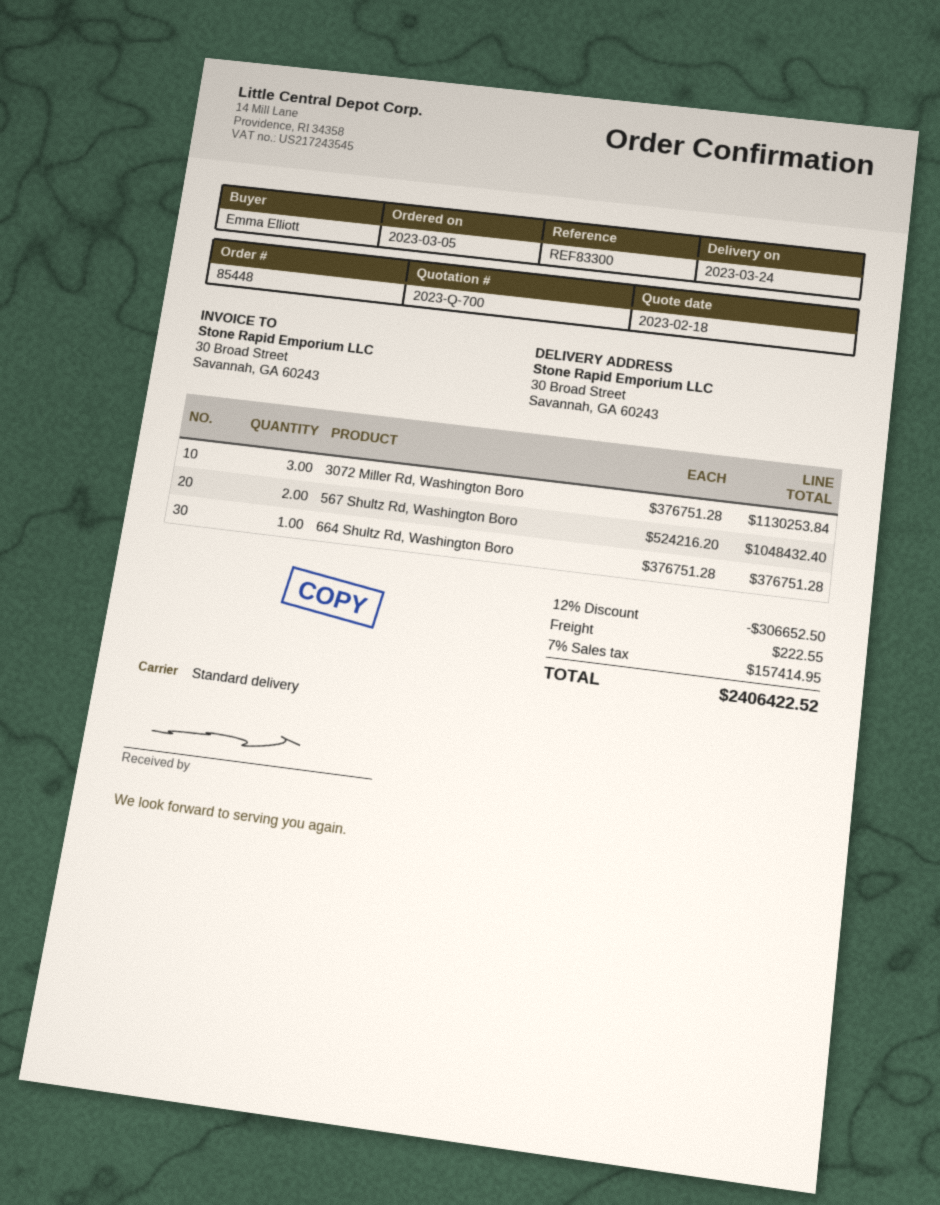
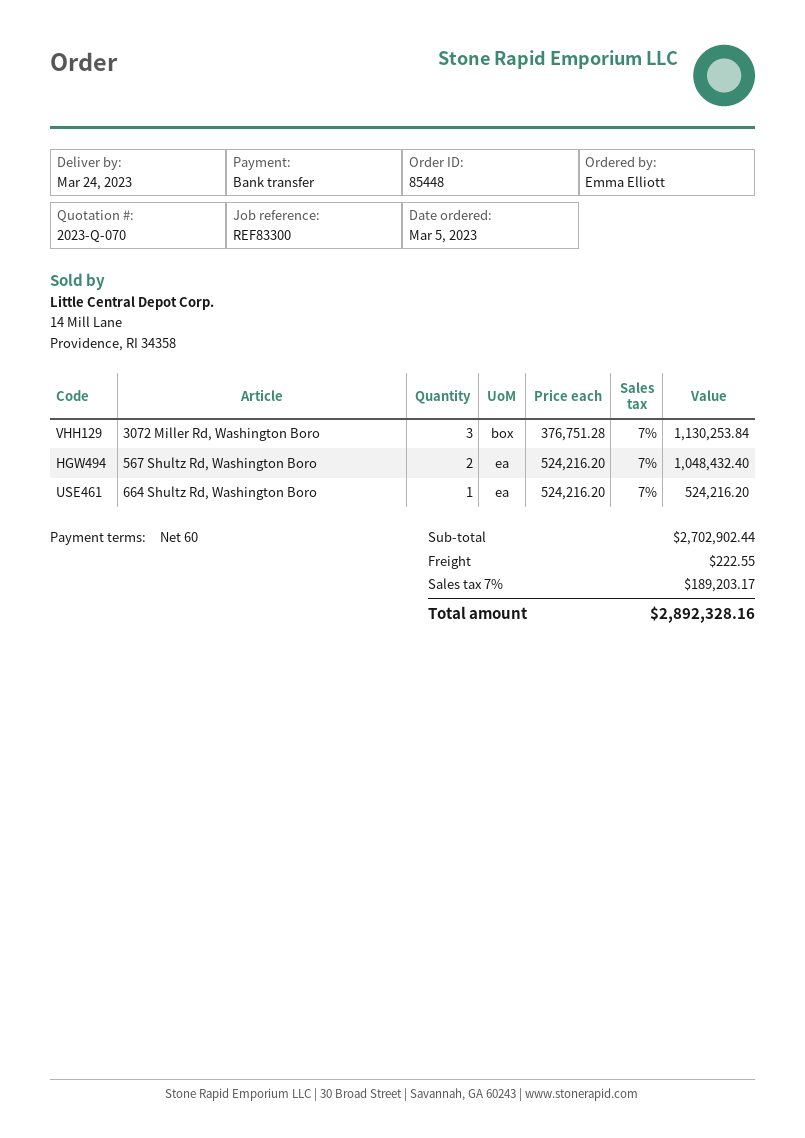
quote number: 2023-Q-700 -> 2023-Q-070
664 Shultz Rd, Washington Boro: 1 x 376751.28 = 376751.28 -> 1 x 524216.20 = 524216.20
discount: 12% = 306652.50 -> none
tax: 7% = 157414.95 -> 7% = 189203.17
total: 2406422.52 -> 2892328.16

